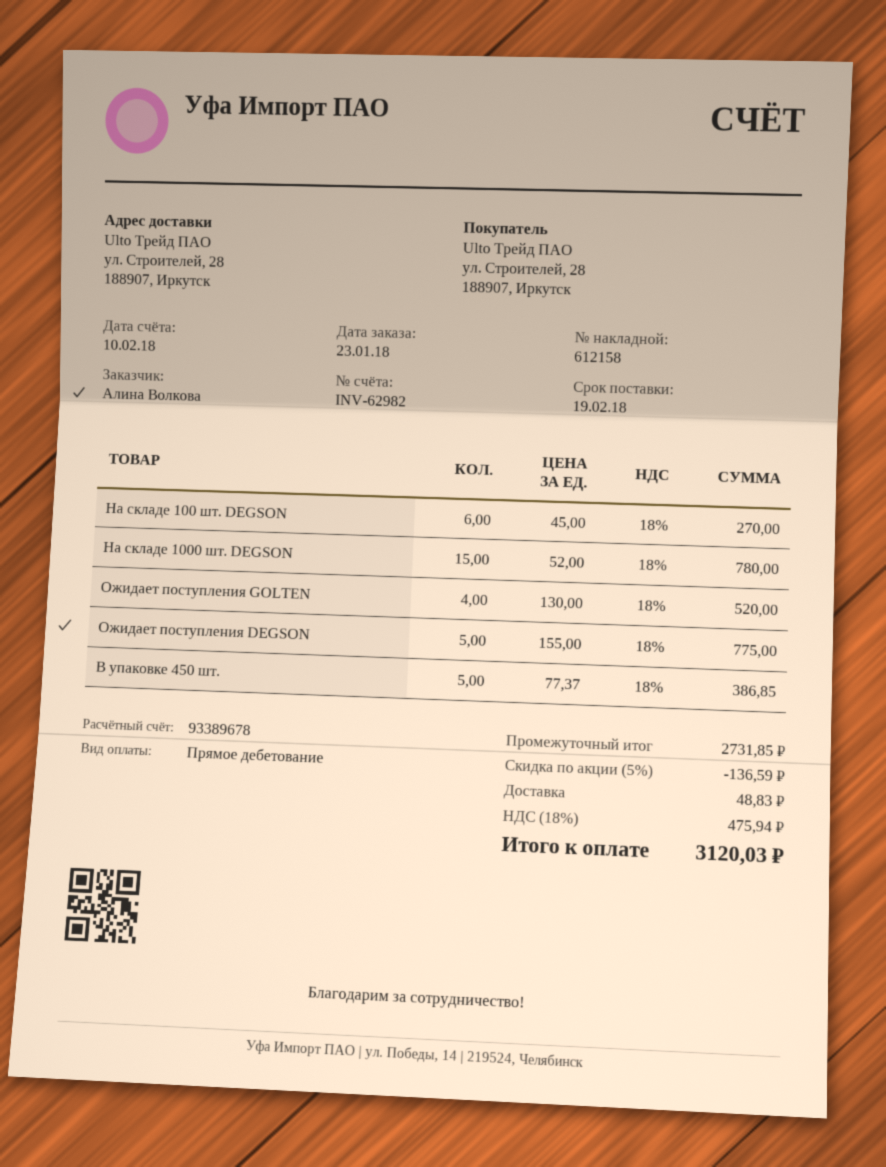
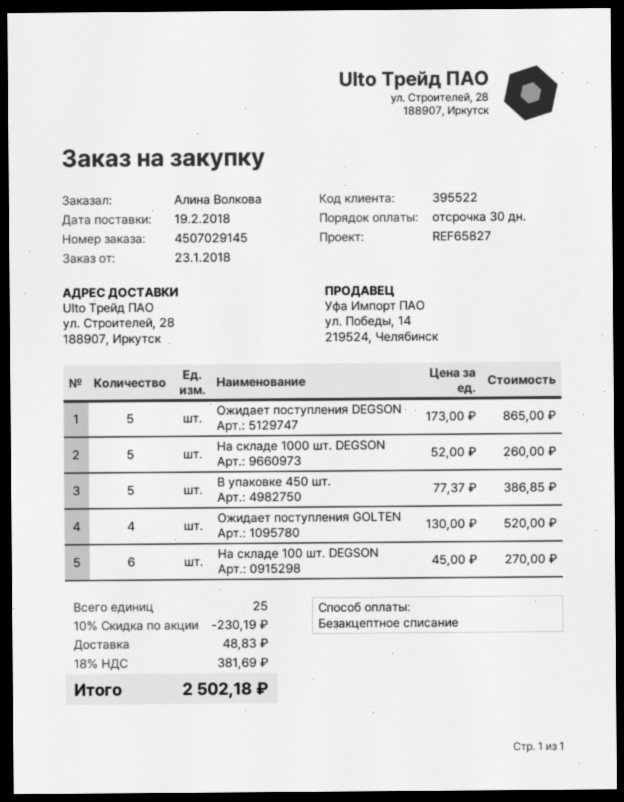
На складе 1000 шт. DEGSON: 15 x 52.00 = 780.00 -> 5 x 52.00 = 260.00
Ожидает поступления DEGSON: 5 x 155.00 = 775.00 -> 5 x 173.00 = 865.00
discount: 5% = 136.59 -> 10% = 230.19
tax: 18% = 475.94 -> 18% = 381.69
total: 3120.03 -> 2502.18

